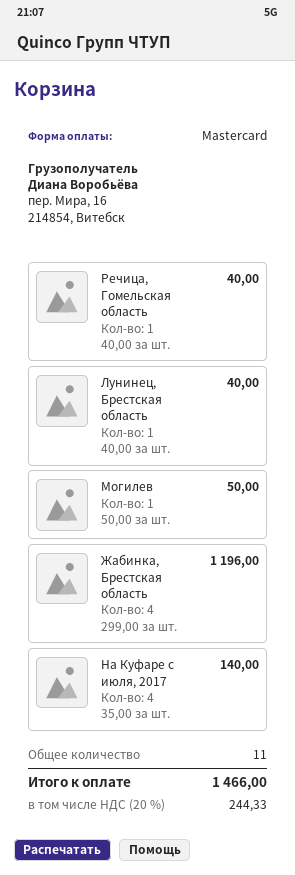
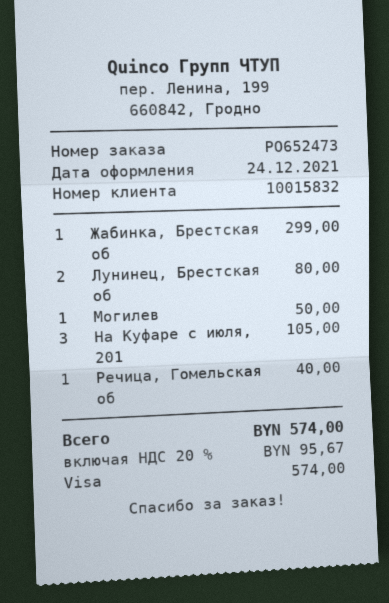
payment method: Mastercard -> Visa
Лунинец, Брестская область: 1 for 40.00 -> 2 for 80.00
Жабинка, Брестская область: 4 for 1196.00 -> 1 for 299.00
На Куфаре с июля, 2017: 4 for 140.00 -> 3 for 105.00
tax: 20% = 244.33 -> 20% = 95.67
total: 1466.00 -> 574.00

